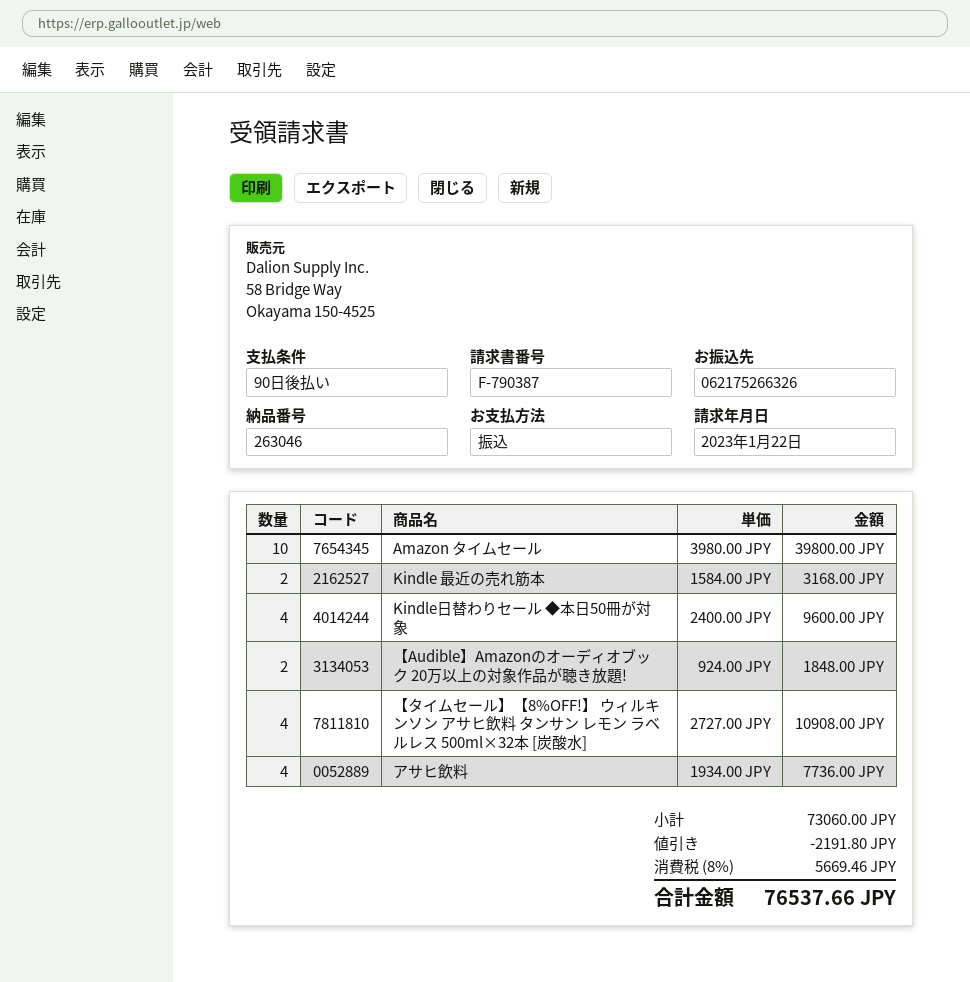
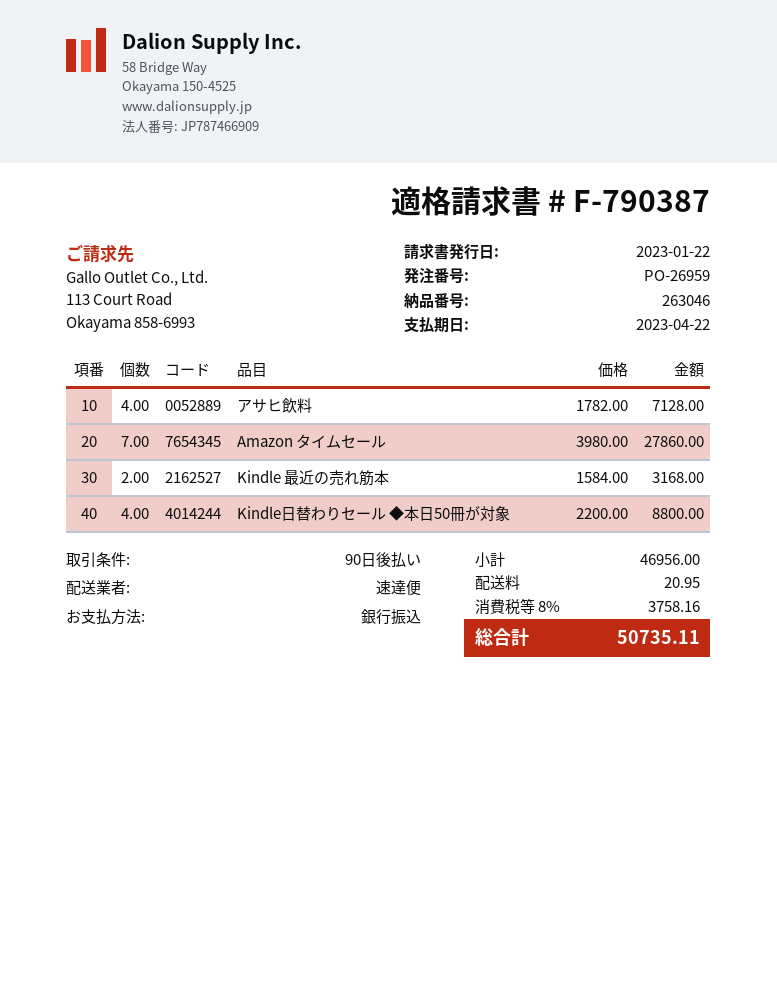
Amazon タイムセール: 10 x 3980.00 = 39800.00 -> 7 x 3980.00 = 27860.00
Kindle日替わりセール ◆本日50冊が対象: 4 x 2400.00 = 9600.00 -> 4 x 2200.00 = 8800.00
【Audible】Amazonのオーディオブック 20万以上の対象作品が聴き放題!: 2 x 924.00 = 1848.00 -> none
【タイムセール】【8%OFF!】 ウィルキンソン アサヒ飲料 タンサン レモン ラベルレス 500ml×32本 [炭酸水]: 4 x 2727.00 = 10908.00 -> none
アサヒ飲料: 4 x 1934.00 = 7736.00 -> 4 x 1782.00 = 7128.00
subtotal: 73060.00 -> 46956.00
discount: 2191.80 -> none
shipping: none -> 20.95
tax: 8% = 5669.46 -> 8% = 3758.16
total: 76537.66 -> 50735.11

